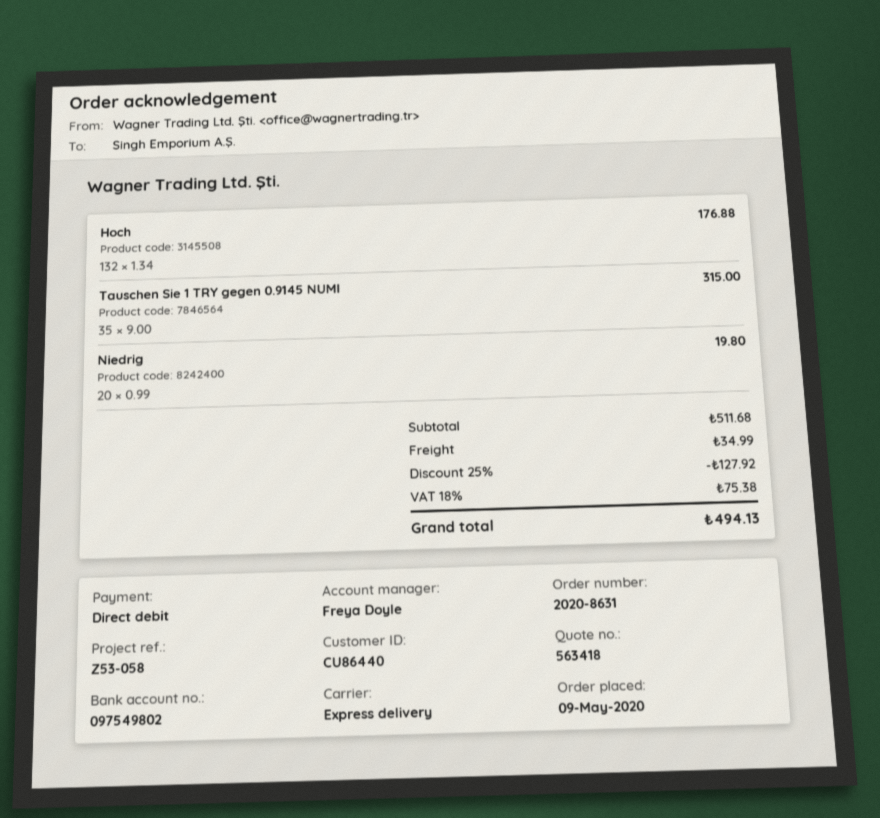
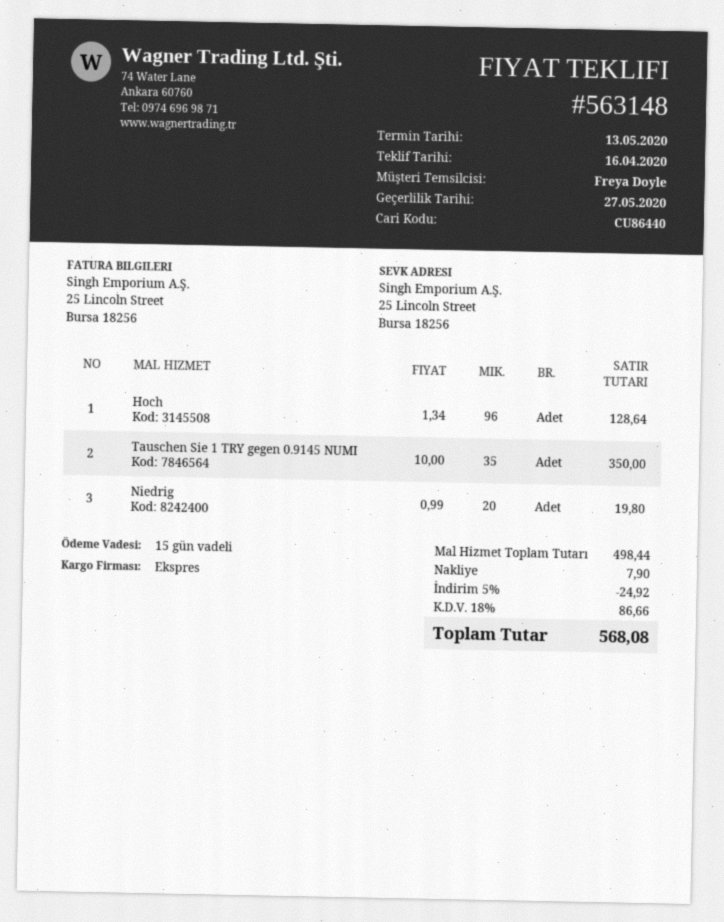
quote number: 563418 -> 563148
Hoch: 132 x 1.34 = 176.88 -> 96 x 1.34 = 128.64
Tauschen Sie 1 TRY gegen 0.9145 NUMI: 35 x 9.00 = 315.00 -> 35 x 10.00 = 350.00
subtotal: 511.68 -> 498.44
discount: 25% = 127.92 -> 5% = 24.92
shipping: 34.99 -> 7.90
tax: 18% = 75.38 -> 18% = 86.66
total: 494.13 -> 568.08

